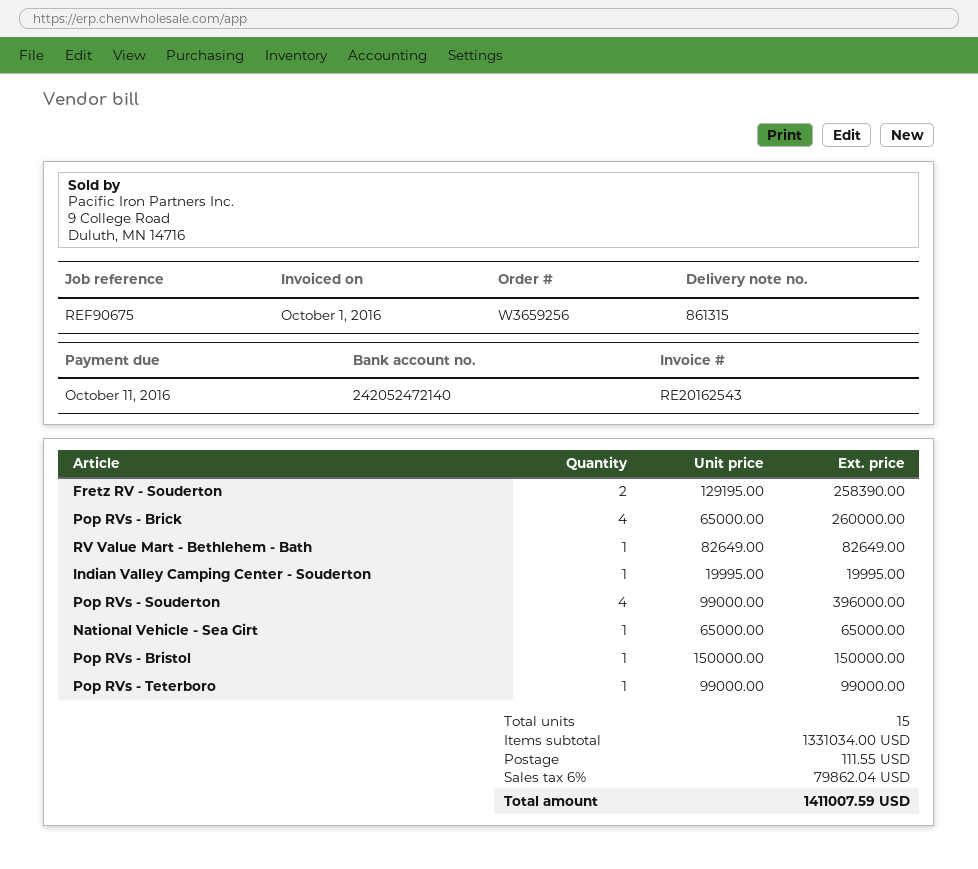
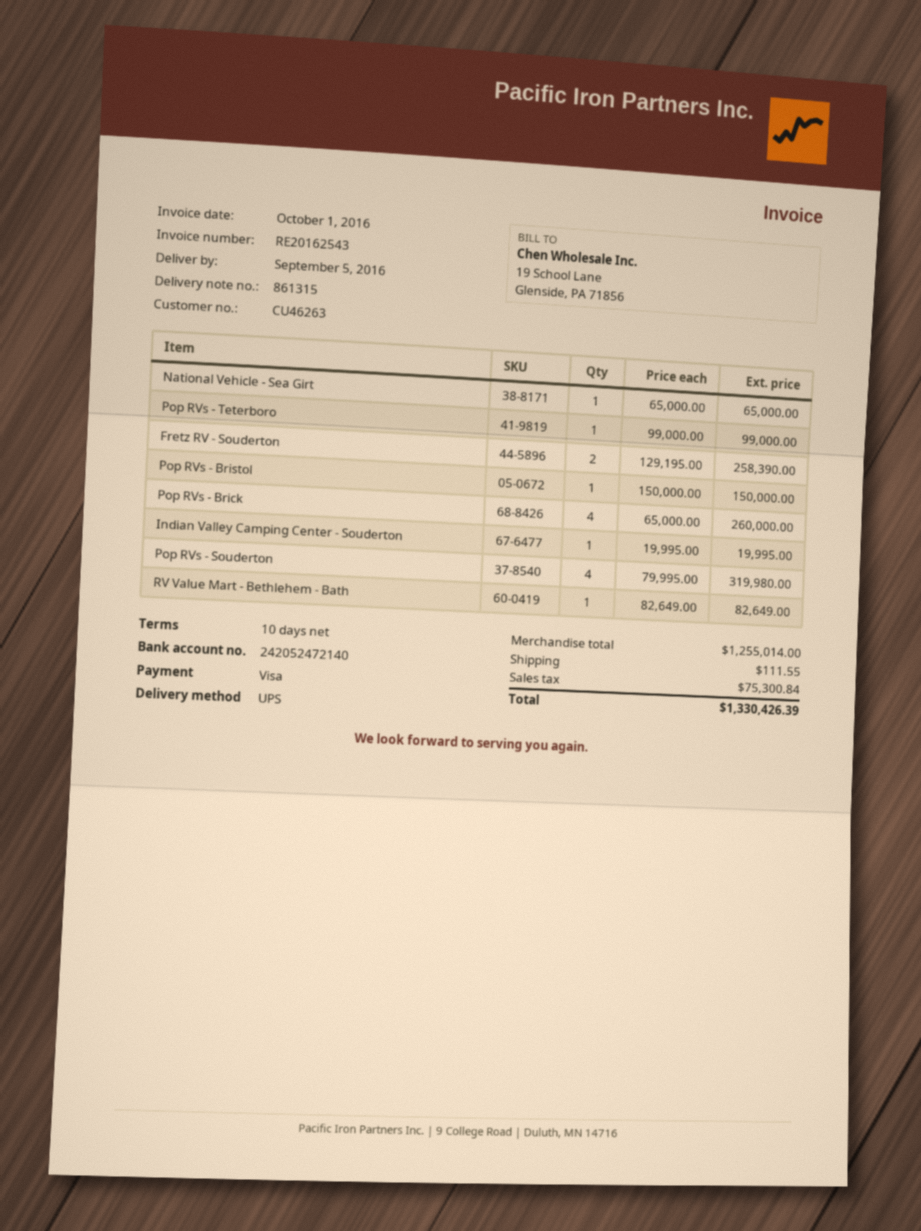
Pop RVs - Souderton: 4 x 99000.00 = 396000.00 -> 4 x 79995.00 = 319980.00
subtotal: 1331034.00 -> 1255014.00
tax: 79862.04 -> 75300.84
total: 1411007.59 -> 1330426.39

